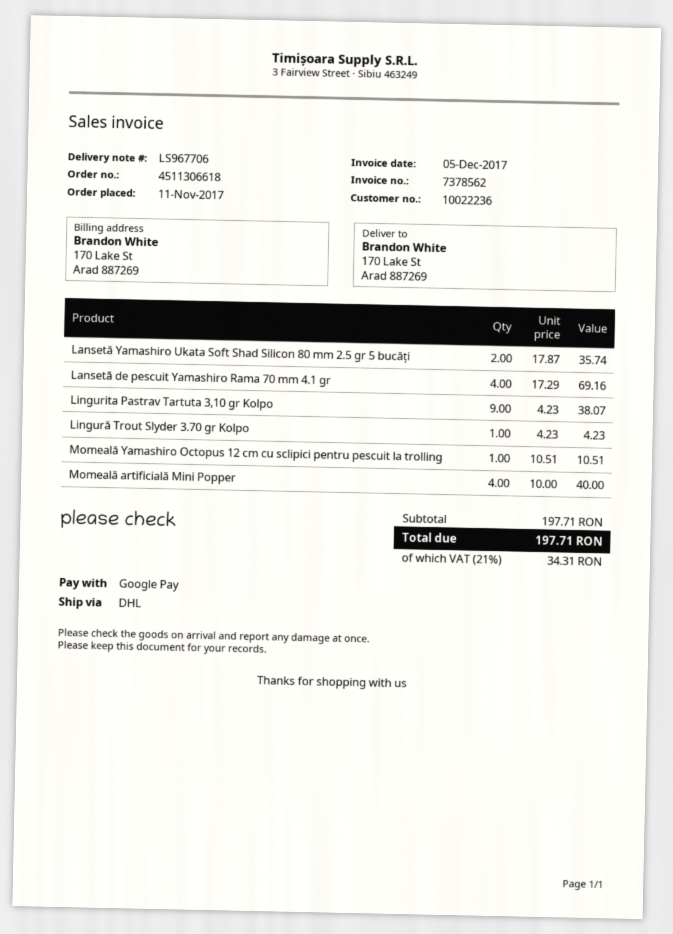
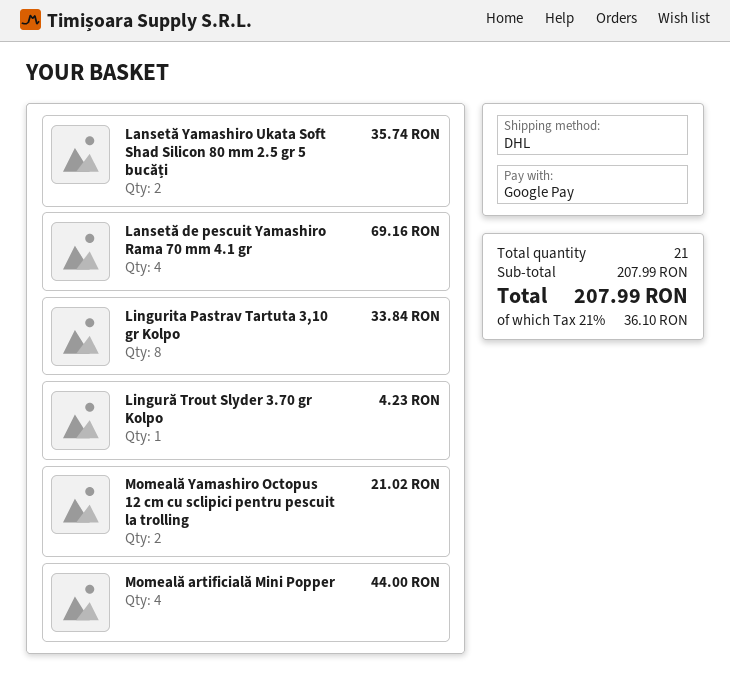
Lingurita Pastrav Tartuta 3,10 gr Kolpo: 9 for 38.07 -> 8 for 33.84
Momeală Yamashiro Octopus 12 cm cu sclipici pentru pescuit la trolling: 1 for 10.51 -> 2 for 21.02
Momeală artificială Mini Popper: 4 for 40.00 -> 4 for 44.00
subtotal: 197.71 -> 207.99
tax: 21% = 34.31 -> 21% = 36.10
total: 197.71 -> 207.99

